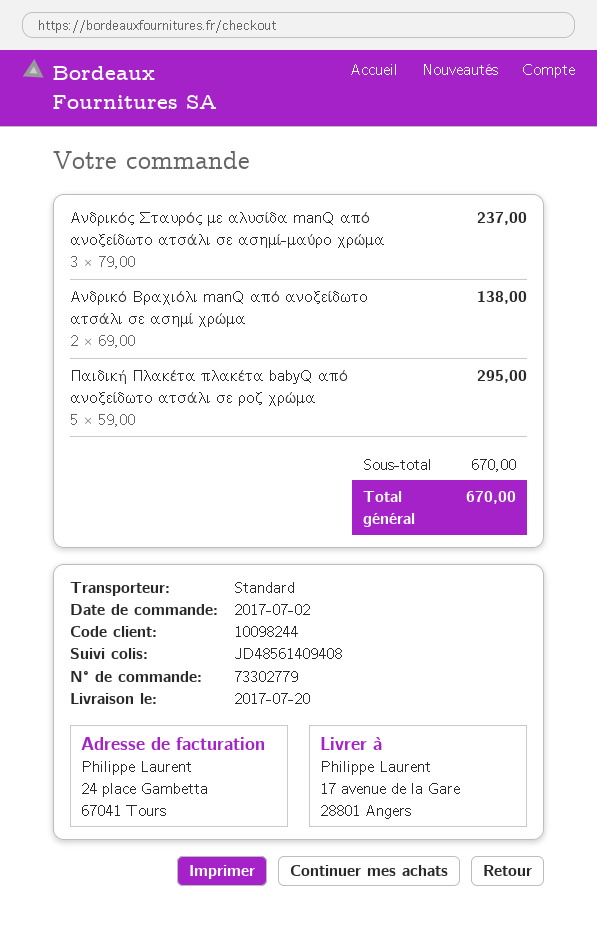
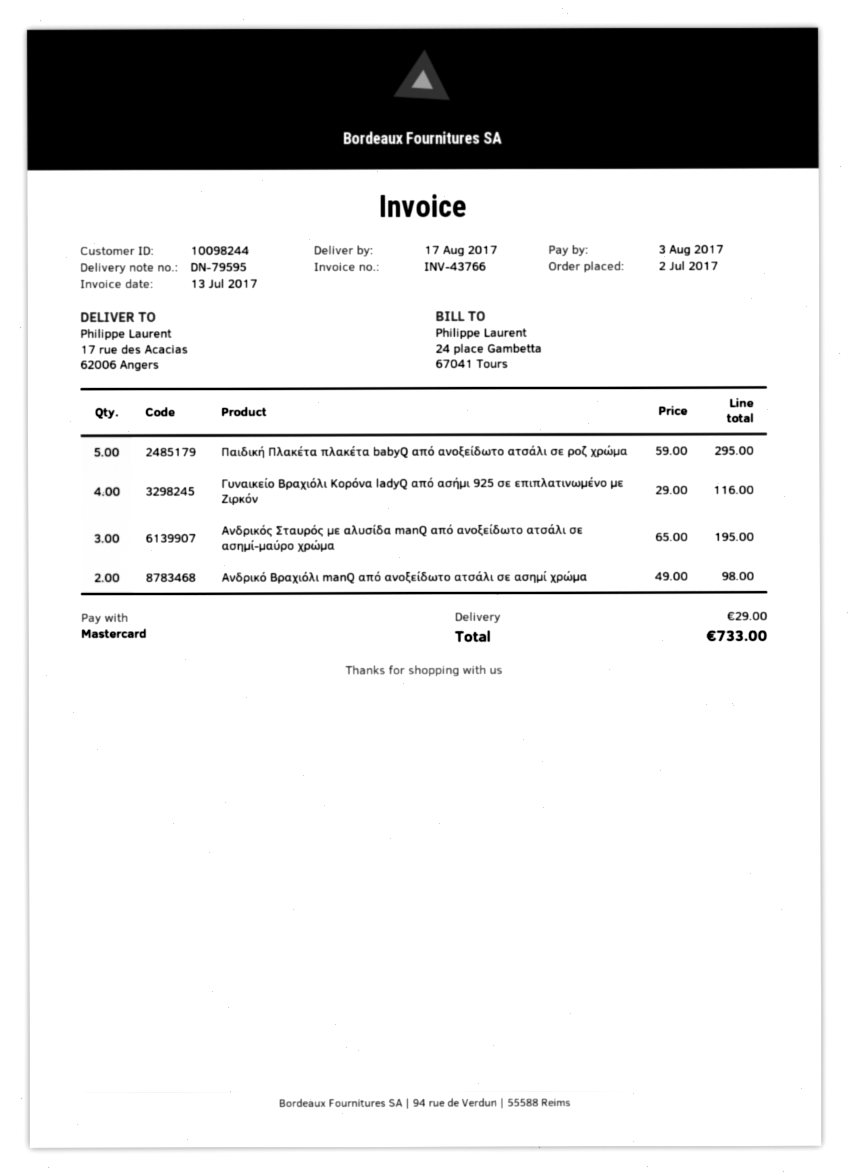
delivery date: 2017-07-20 -> 2017-08-17
ship to: 17 avenue de la Gare, 28801 Angers -> 17 rue des Acacias, 62006 Angers
Ανδρικός Σταυρός με αλυσίδα manQ από ανοξείδωτο ατσάλι σε ασημί-μαύρο χρώμα: 3 x 79.00 = 237.00 -> 3 x 65.00 = 195.00
Ανδρικό Βραχιόλι manQ από ανοξείδωτο ατσάλι σε ασημί χρώμα: 2 x 69.00 = 138.00 -> 2 x 49.00 = 98.00
Γυναικείο Βραχιόλι Κορόνα ladyQ από ασήμι 925 σε επιπλατινωμένο με Ζιρκόν: none -> 4 x 29.00 = 116.00
shipping: none -> 29.00
total: 670.00 -> 733.00

